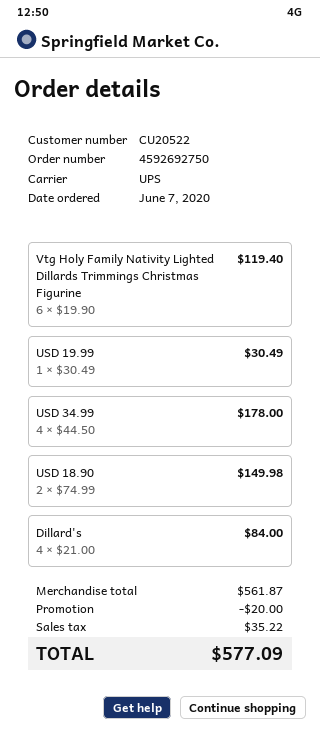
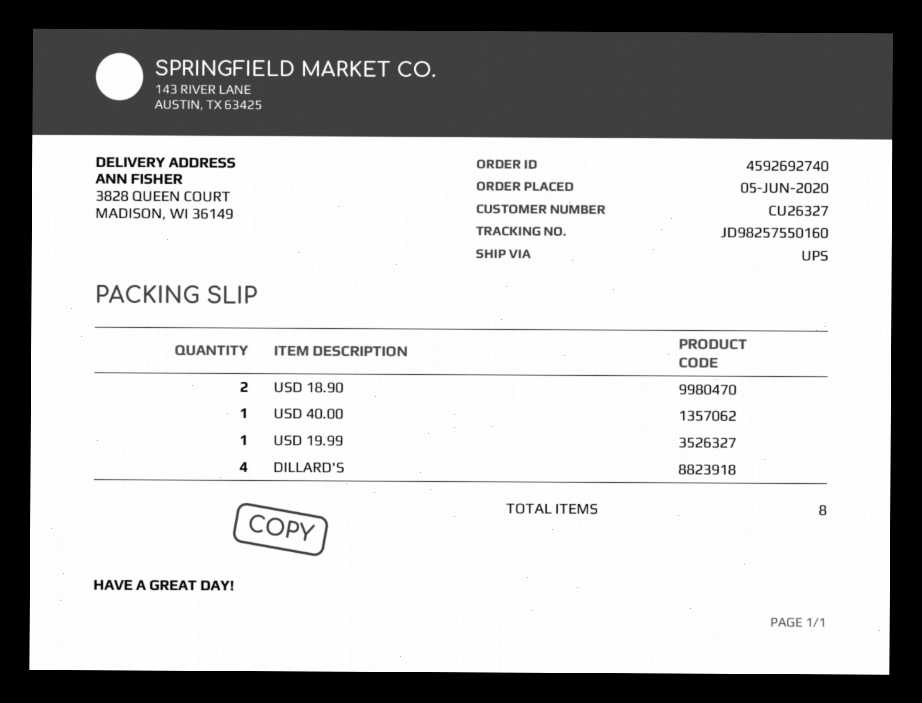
order number: 4592692750 -> 4592692740
order date: 2020-06-07 -> 2020-06-05
customer number: CU20522 -> CU26327
Vtg Holy Family Nativity Lighted Dillards Trimmings Christmas Figurine: 6 -> none
USD 34.99: 4 -> none
USD 40.00: none -> 1

